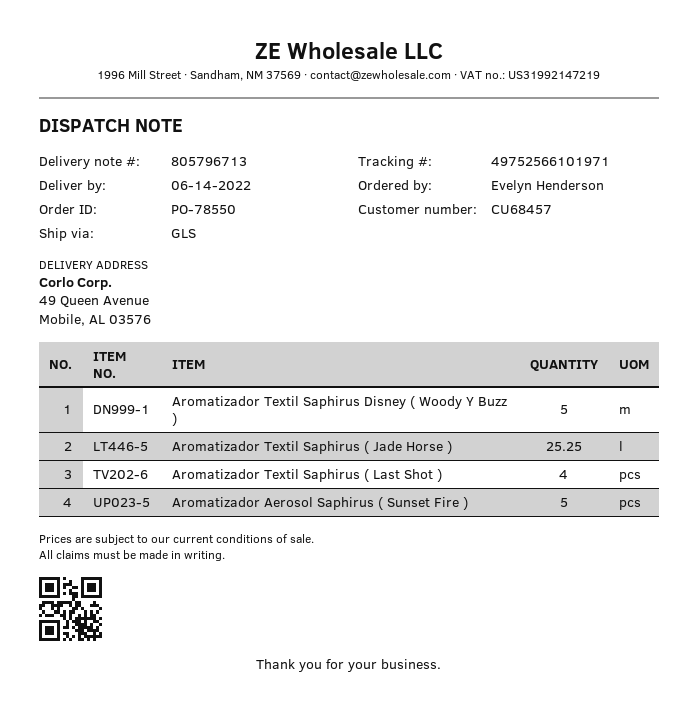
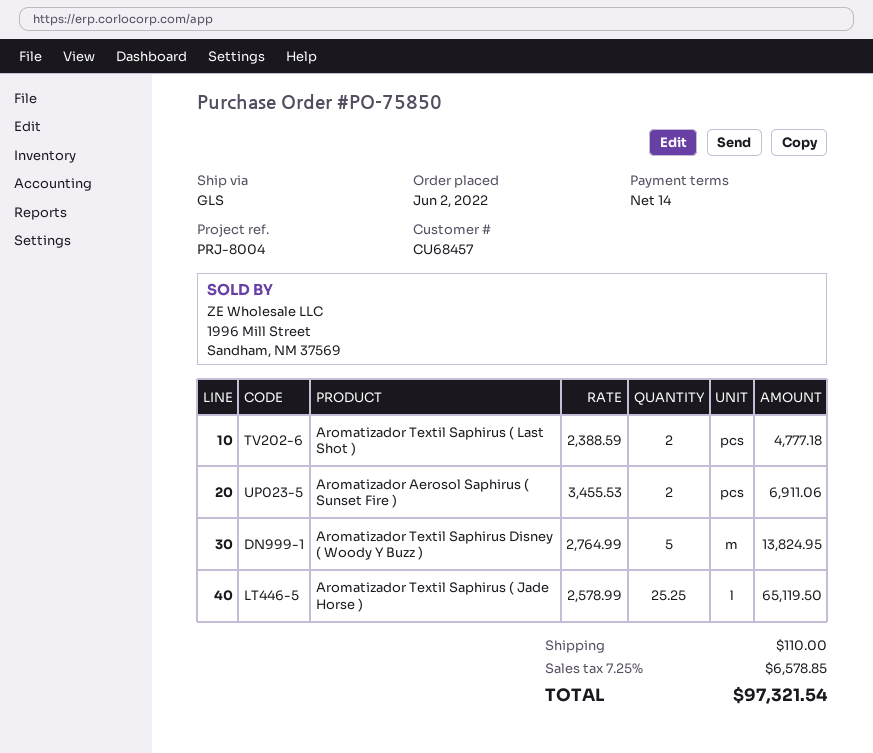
order number: PO-78550 -> PO-75850
Aromatizador Textil Saphirus ( Last Shot ): 4 -> 2
Aromatizador Aerosol Saphirus ( Sunset Fire ): 5 -> 2

